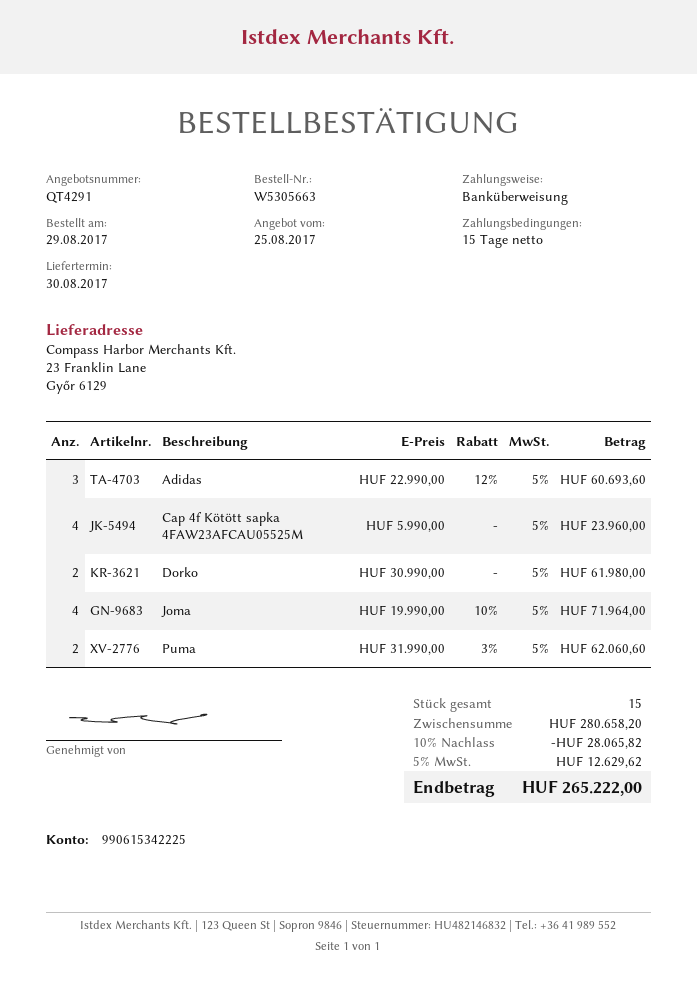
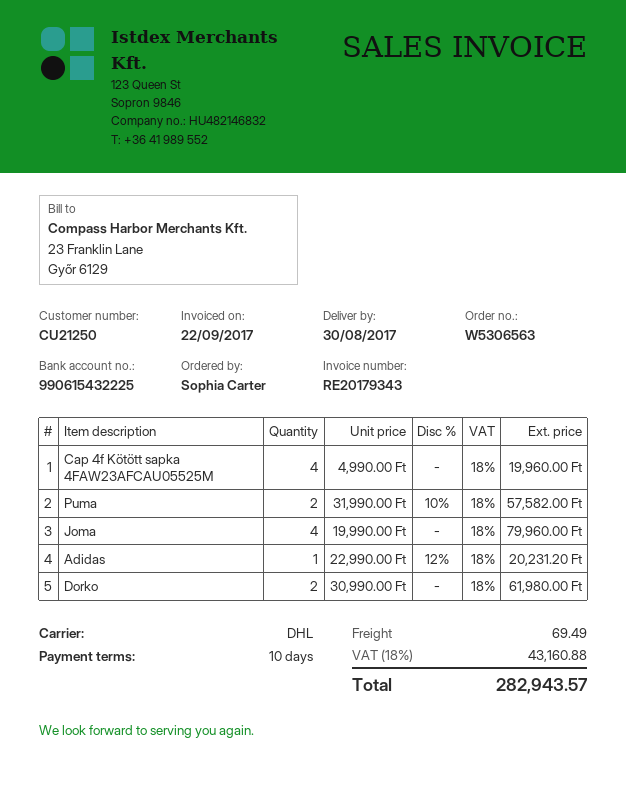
order number: W5305663 -> W5306563
payment terms: 15 days -> 10 days
bank account: 990615342225 -> 990615432225
Adidas: 3 x 22990.00 - 12% = 60693.60 -> 1 x 22990.00 - 12% = 20231.20
Cap 4f Kötött sapka 4FAW23AFCAU05525M: 4 x 5990.00 = 23960.00 -> 4 x 4990.00 = 19960.00
Joma: 4 x 19990.00 - 10% = 71964.00 -> 4 x 19990.00 = 79960.00
Puma: 2 x 31990.00 - 3% = 62060.60 -> 2 x 31990.00 - 10% = 57582.00
discount: 10% = 28065.82 -> none
shipping: none -> 69.49
tax: 5% = 12629.62 -> 18% = 43160.88
total: 265222.00 -> 282943.57

